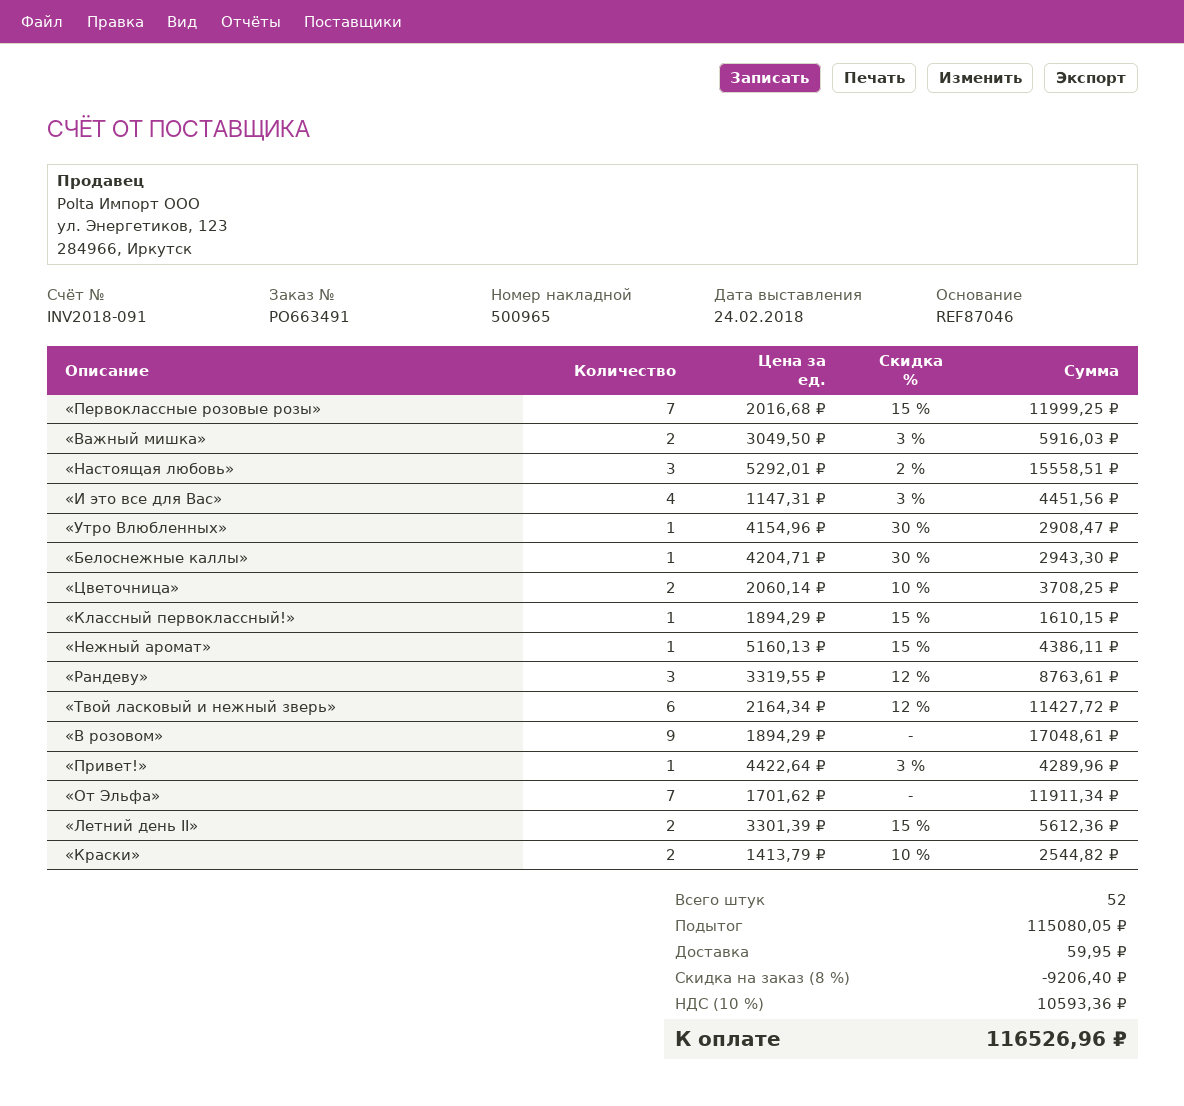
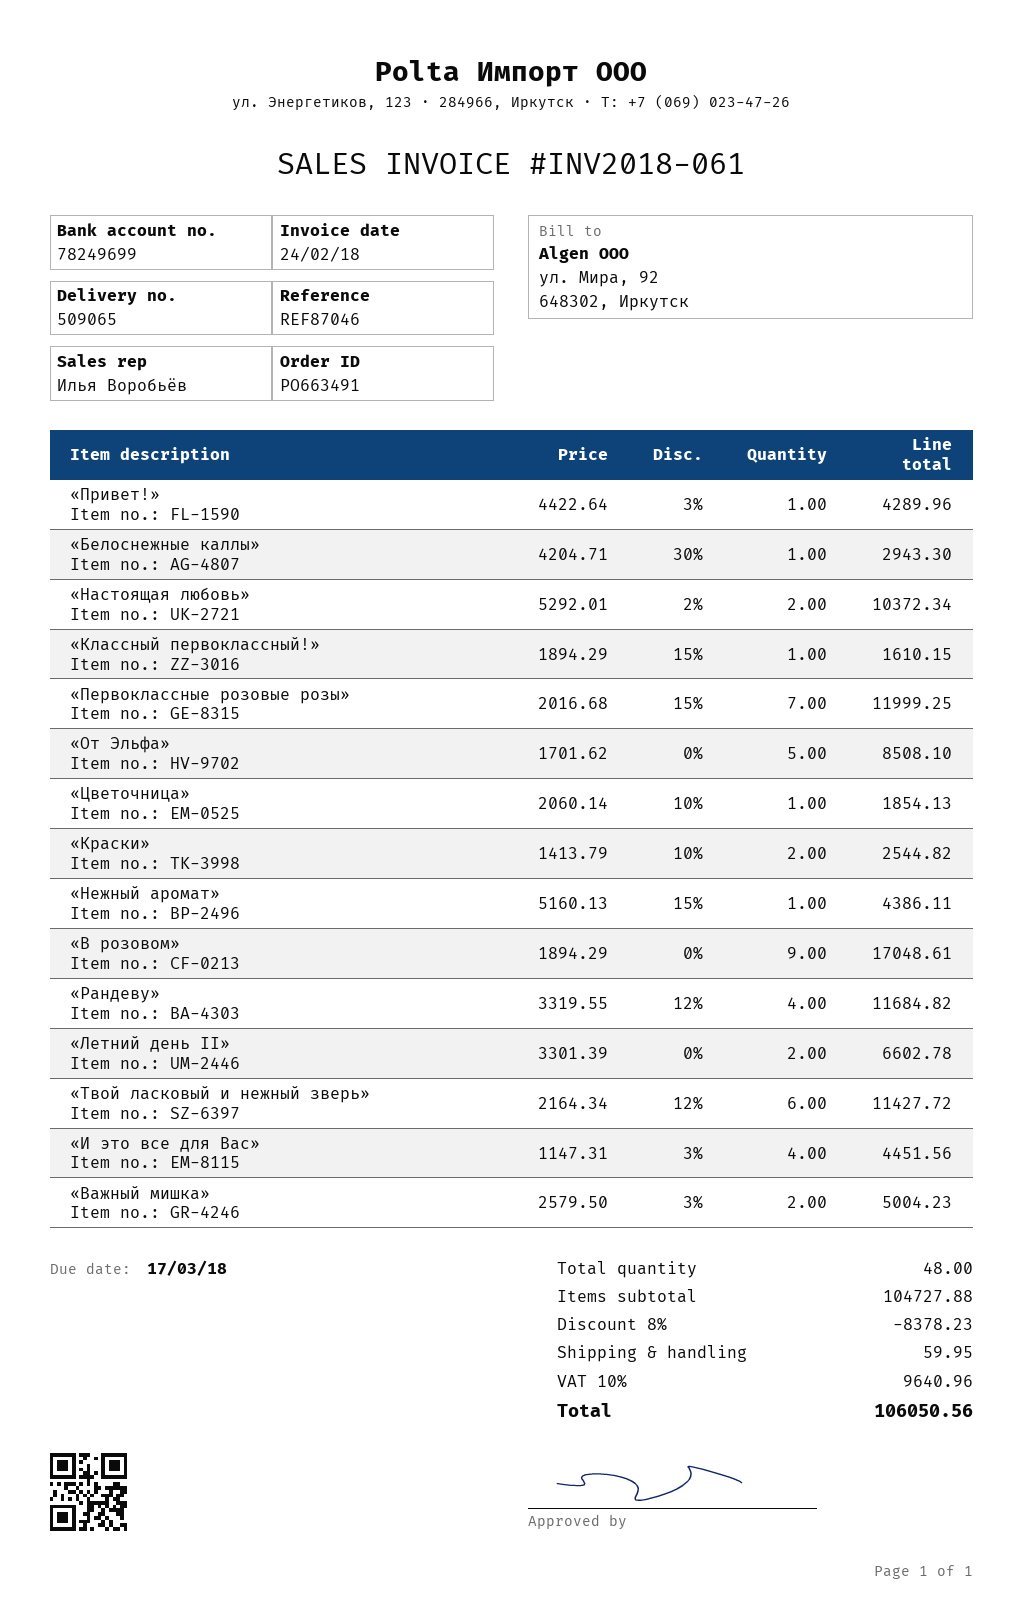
delivery note number: 500965 -> 509065
invoice number: INV2018-091 -> INV2018-061
«Важный мишка»: 2 x 3049.50 - 3% = 5916.03 -> 2 x 2579.50 - 3% = 5004.23
«Настоящая любовь»: 3 x 5292.01 - 2% = 15558.51 -> 2 x 5292.01 - 2% = 10372.34
«Утро Влюбленных»: 1 x 4154.96 - 30% = 2908.47 -> none
«Цветочница»: 2 x 2060.14 - 10% = 3708.25 -> 1 x 2060.14 - 10% = 1854.13
«Рандеву»: 3 x 3319.55 - 12% = 8763.61 -> 4 x 3319.55 - 12% = 11684.82
«От Эльфа»: 7 x 1701.62 = 11911.34 -> 5 x 1701.62 = 8508.10
«Летний день II»: 2 x 3301.39 - 15% = 5612.36 -> 2 x 3301.39 = 6602.78
total quantity: 52 -> 48
subtotal: 115080.05 -> 104727.88
discount: 8% = 9206.40 -> 8% = 8378.23
tax: 10% = 10593.36 -> 10% = 9640.96
total: 116526.96 -> 106050.56

